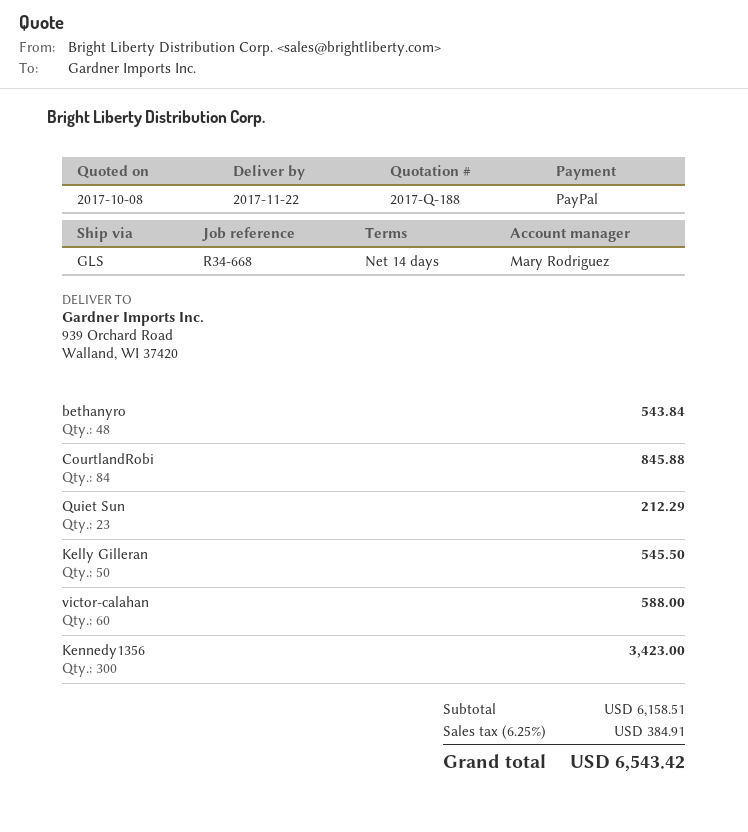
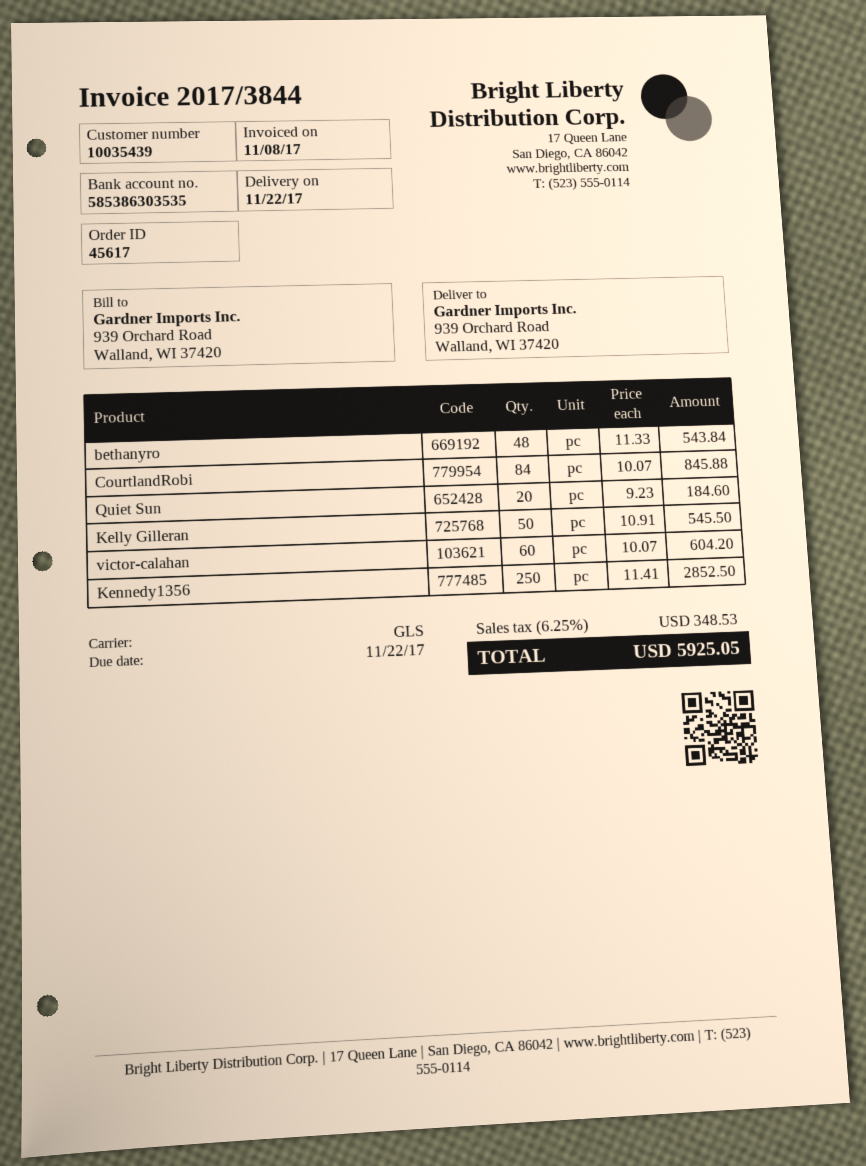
Quiet Sun: 23 for 212.29 -> 20 for 184.60
victor-calahan: 60 for 588.00 -> 60 for 604.20
Kennedy1356: 300 for 3423.00 -> 250 for 2852.50
tax: 6.25% = 384.91 -> 6.25% = 348.53
total: 6543.42 -> 5925.05

